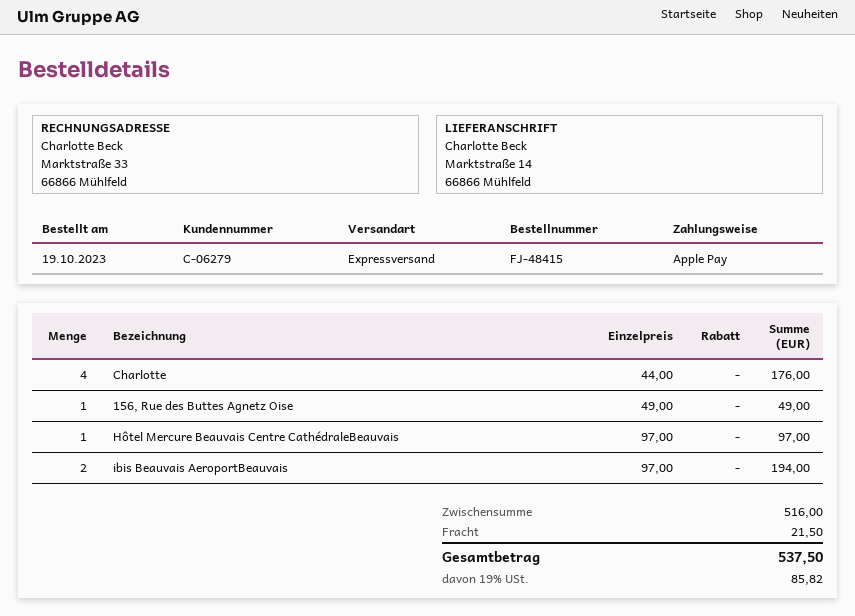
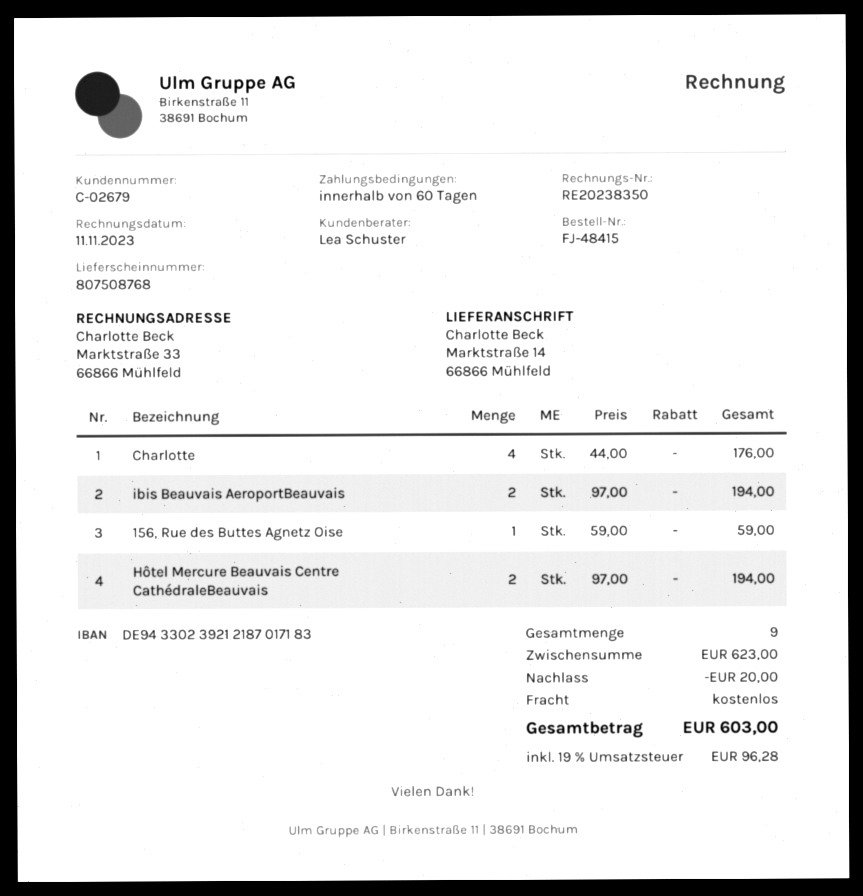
customer number: C-06279 -> C-02679
156, Rue des Buttes Agnetz Oise: 1 x 49.00 = 49.00 -> 1 x 59.00 = 59.00
Hôtel Mercure Beauvais Centre CathédraleBeauvais: 1 x 97.00 = 97.00 -> 2 x 97.00 = 194.00
subtotal: 516.00 -> 623.00
discount: none -> 20.00
shipping: 21.50 -> 0.00
tax: 19% = 85.82 -> 19% = 96.28
total: 537.50 -> 603.00

